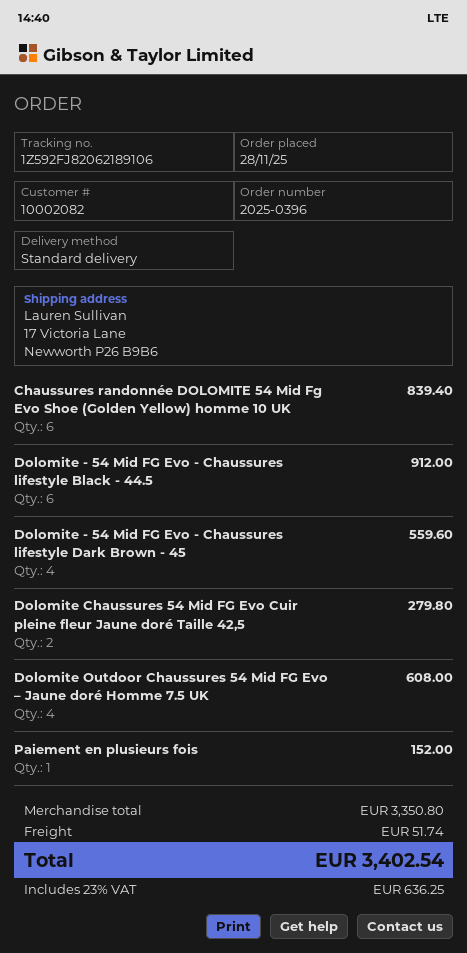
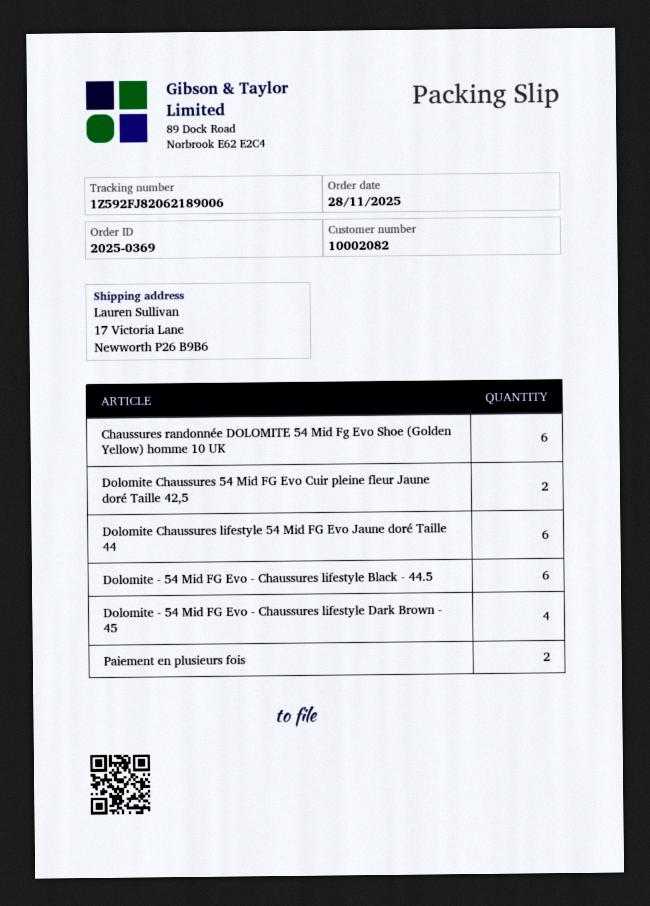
order number: 2025-0396 -> 2025-0369
tracking number: 1Z592FJ82062189106 -> 1Z592FJ82062189006
Dolomite Outdoor Chaussures 54 Mid FG Evo – Jaune doré Homme 7.5 UK: 4 -> none
Paiement en plusieurs fois: 1 -> 2
Dolomite Chaussures lifestyle 54 Mid FG Evo Jaune doré Taille 44: none -> 6

